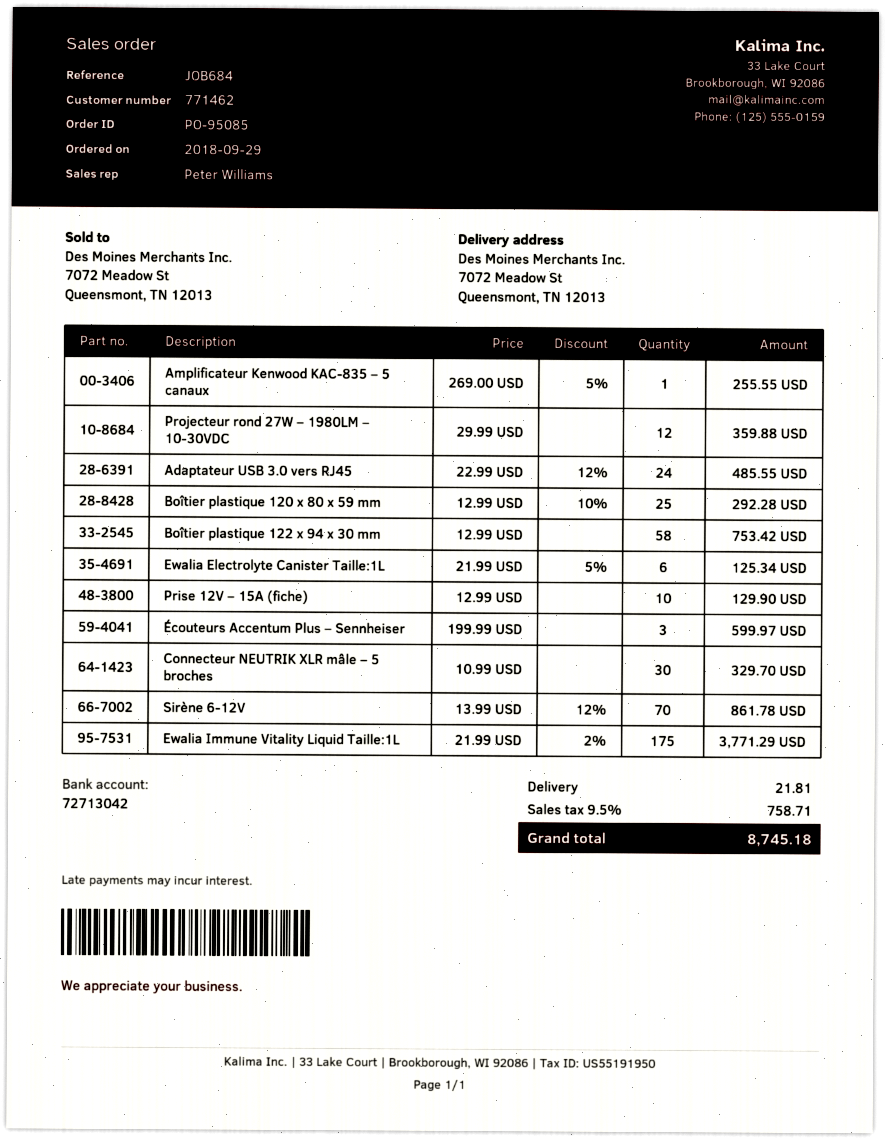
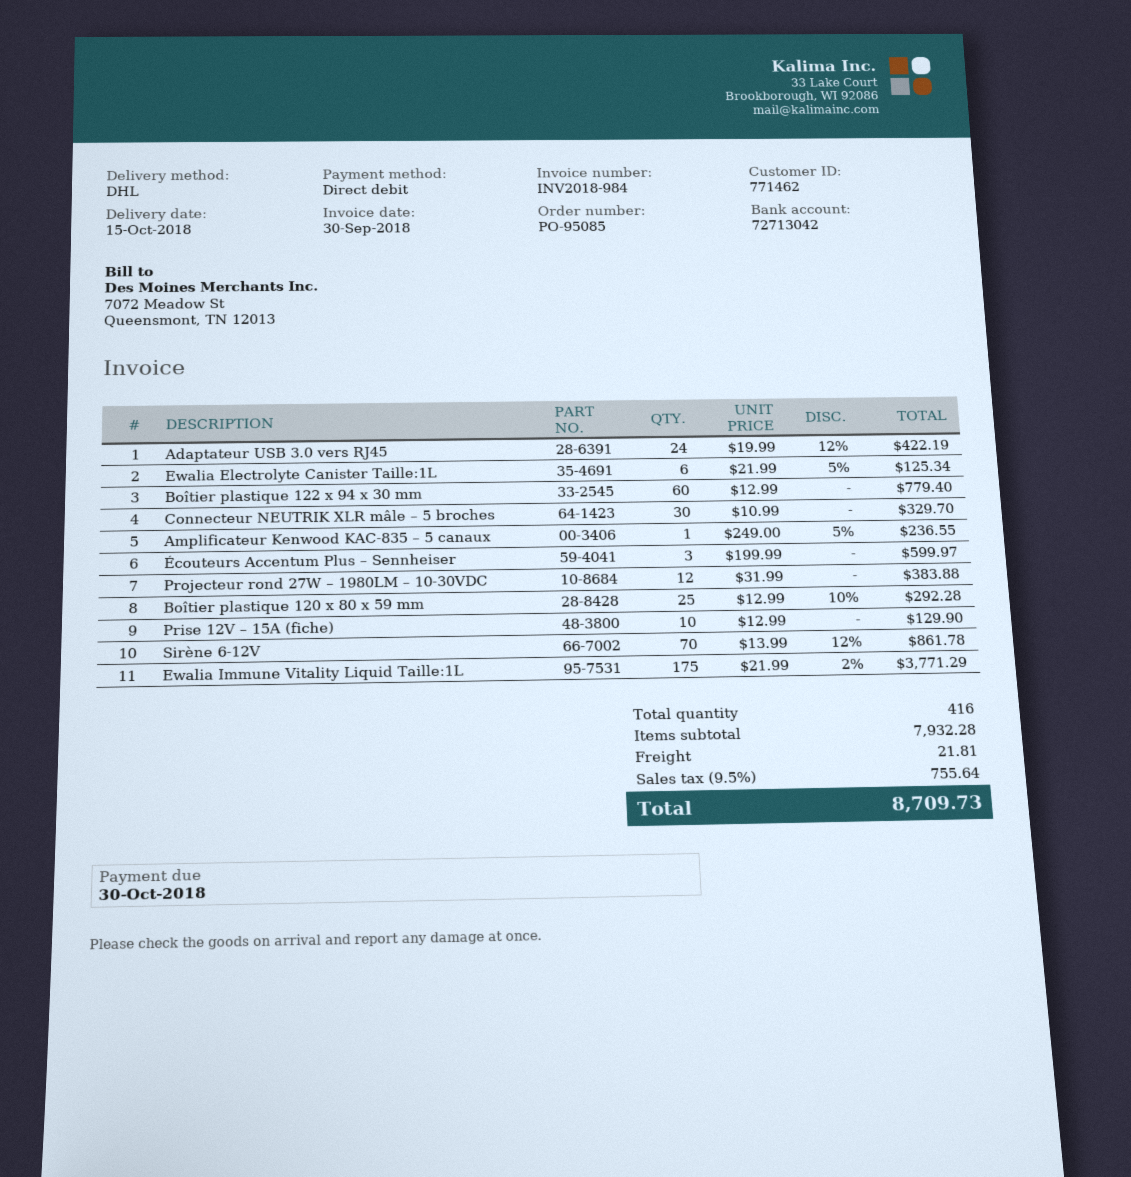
Amplificateur Kenwood KAC-835 – 5 canaux: 1 x 269.00 - 5% = 255.55 -> 1 x 249.00 - 5% = 236.55
Projecteur rond 27W – 1980LM – 10-30VDC: 12 x 29.99 = 359.88 -> 12 x 31.99 = 383.88
Adaptateur USB 3.0 vers RJ45: 24 x 22.99 - 12% = 485.55 -> 24 x 19.99 - 12% = 422.19
Boîtier plastique 122 x 94 x 30 mm: 58 x 12.99 = 753.42 -> 60 x 12.99 = 779.40
tax: 9.5% = 758.71 -> 9.5% = 755.64
total: 8745.18 -> 8709.73

